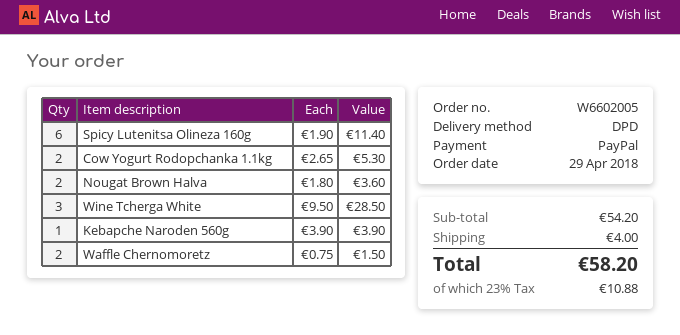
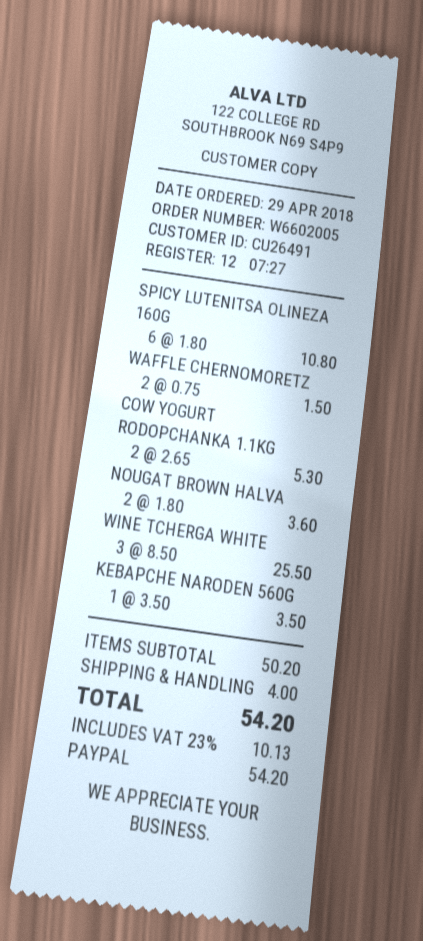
Spicy Lutenitsa Olineza 160g: 6 x 1.90 = 11.40 -> 6 x 1.80 = 10.80
Wine Tcherga White: 3 x 9.50 = 28.50 -> 3 x 8.50 = 25.50
Kebapche Naroden 560g: 1 x 3.90 = 3.90 -> 1 x 3.50 = 3.50
subtotal: 54.20 -> 50.20
tax: 23% = 10.88 -> 23% = 10.13
total: 58.20 -> 54.20

